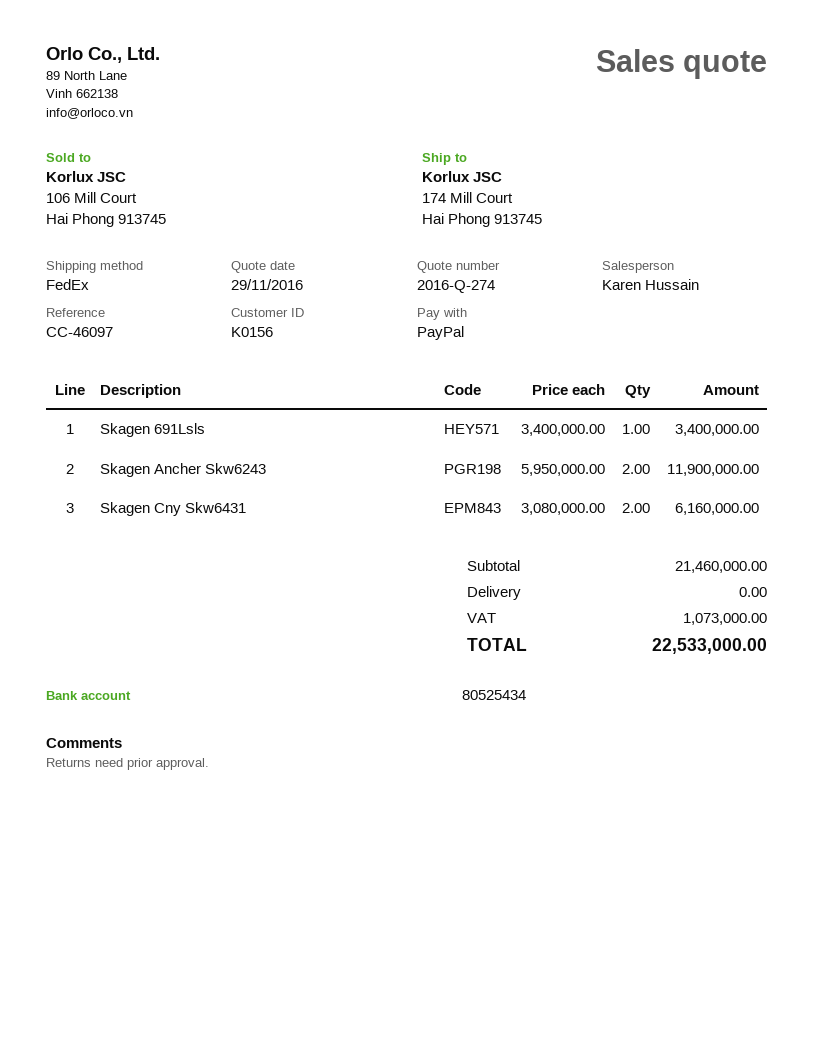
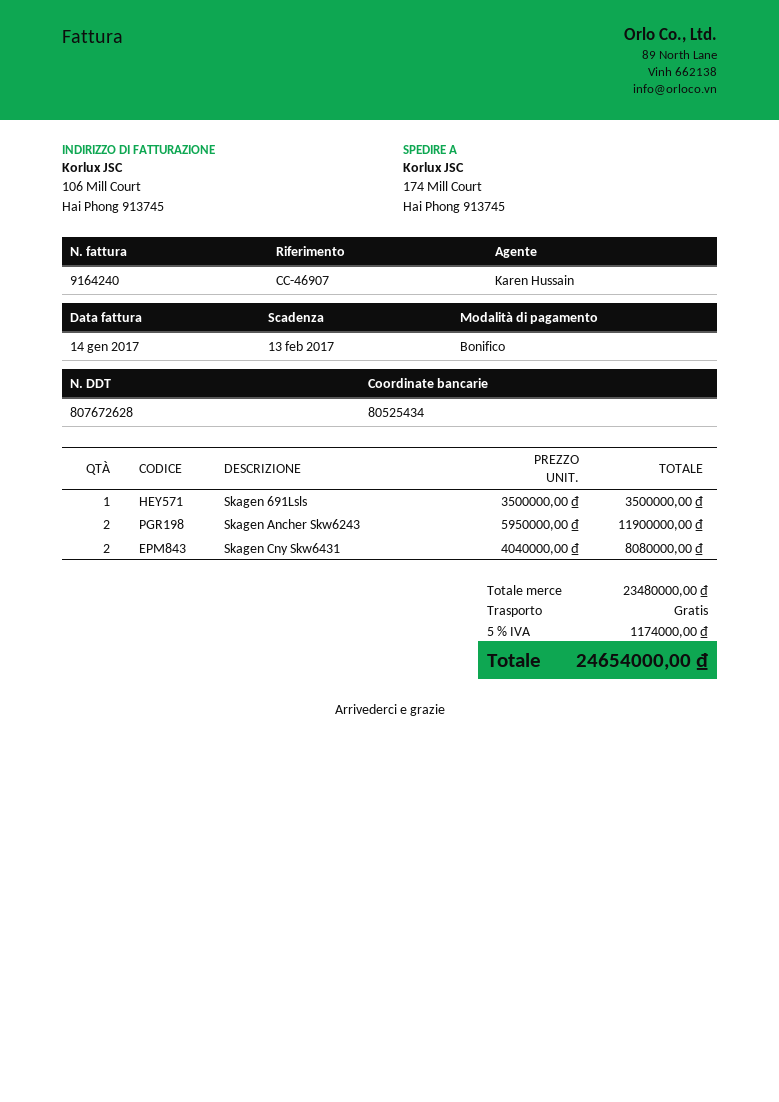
reference: CC-46097 -> CC-46907
payment method: PayPal -> bank transfer
Skagen 691Lsls: 1 x 3400000.00 = 3400000.00 -> 1 x 3500000.00 = 3500000.00
Skagen Cny Skw6431: 2 x 3080000.00 = 6160000.00 -> 2 x 4040000.00 = 8080000.00
subtotal: 21460000.00 -> 23480000.00
tax: 1073000.00 -> 1174000.00
total: 22533000.00 -> 24654000.00

